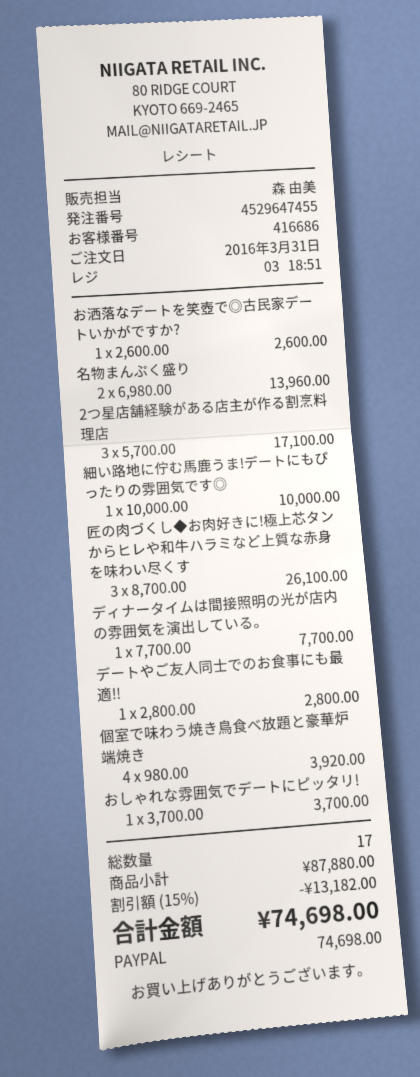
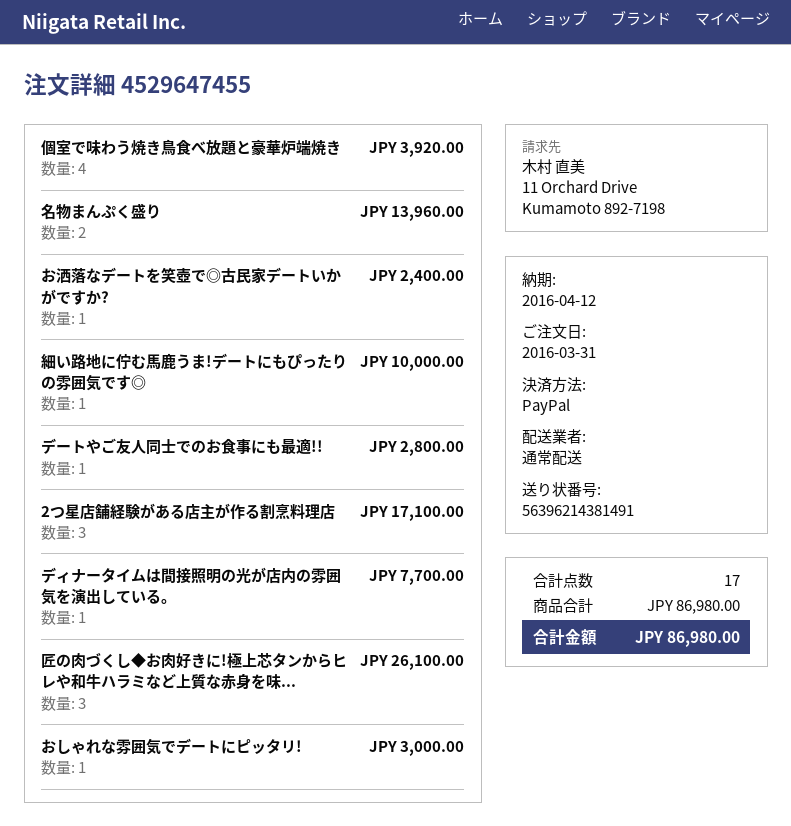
お洒落なデートを笑壺で◎古民家デートいかがですか?: 1 for 2600.00 -> 1 for 2400.00
おしゃれな雰囲気でデートにピッタリ!: 1 for 3700.00 -> 1 for 3000.00
subtotal: 87880.00 -> 86980.00
discount: 15% = 13182.00 -> none
total: 74698.00 -> 86980.00

